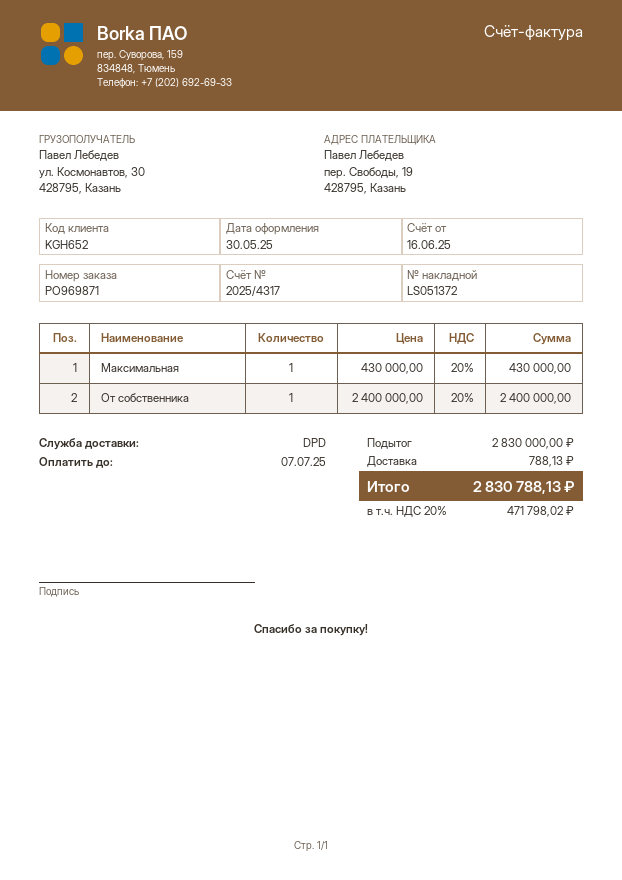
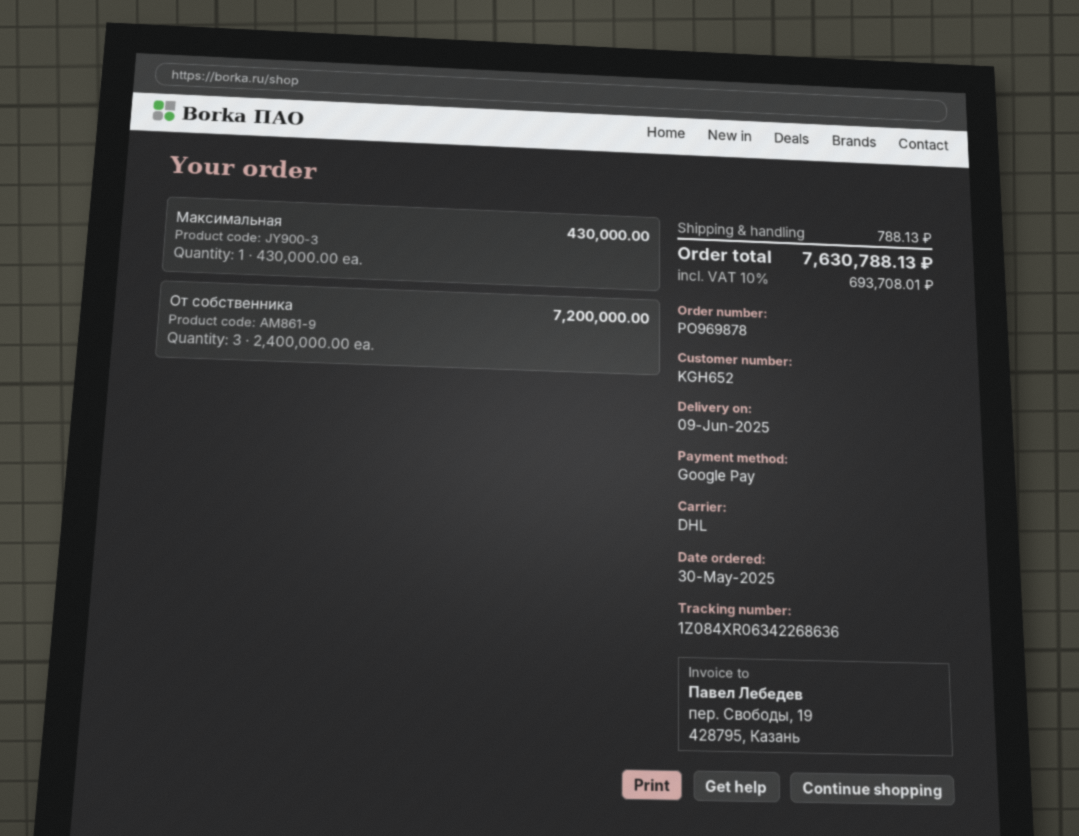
order number: PO969871 -> PO969878
shipping method: DPD -> DHL
От собственника: 1 x 2400000.00 = 2400000.00 -> 3 x 2400000.00 = 7200000.00
tax: 20% = 471798.02 -> 10% = 693708.01
total: 2830788.13 -> 7630788.13

